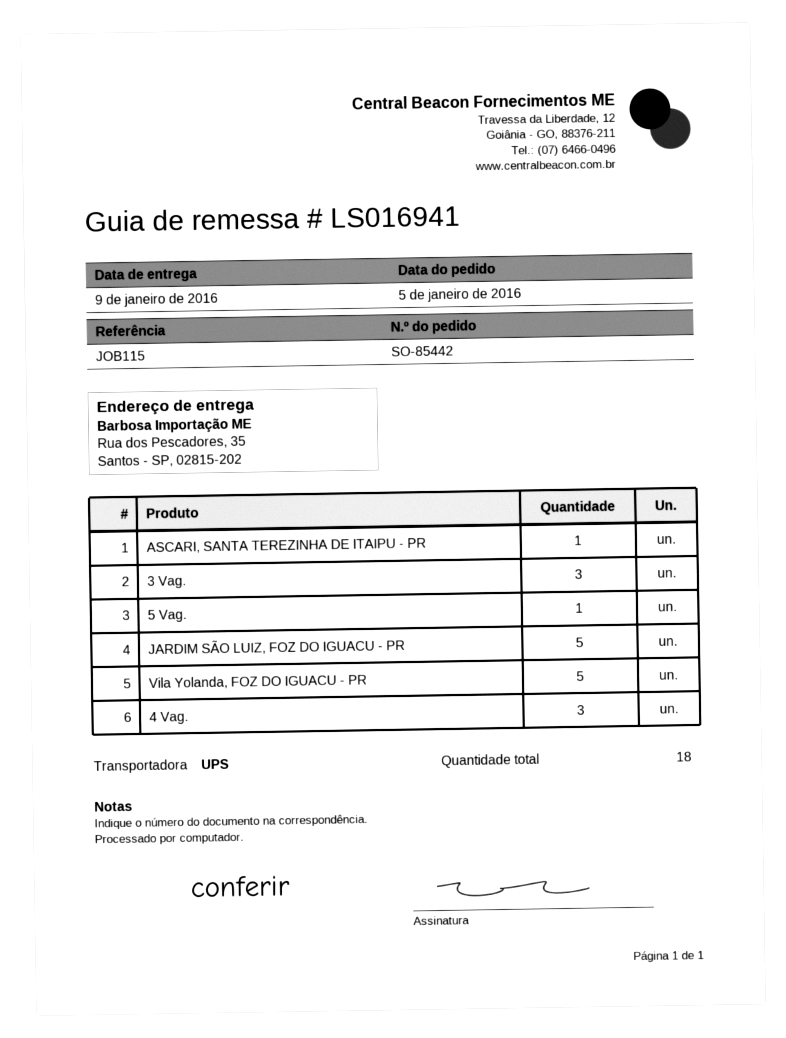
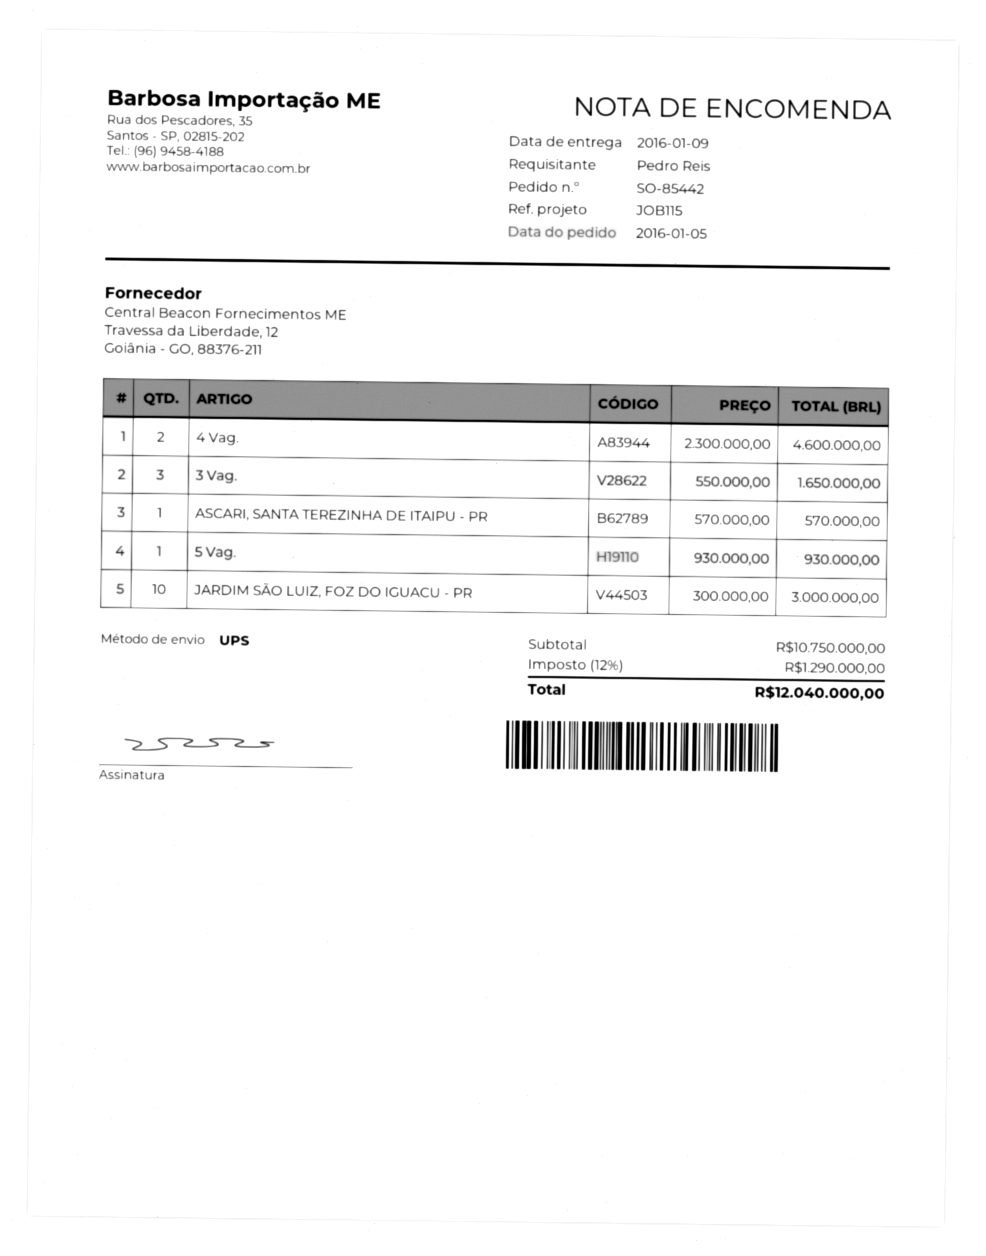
JARDIM SÃO LUIZ, FOZ DO IGUACU - PR: 5 -> 10
Vila Yolanda, FOZ DO IGUACU - PR: 5 -> none
4 Vag.: 3 -> 2

